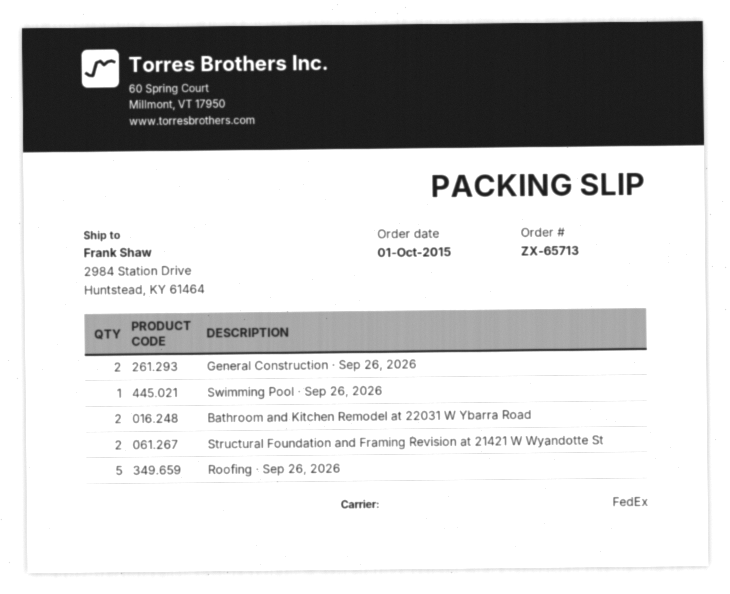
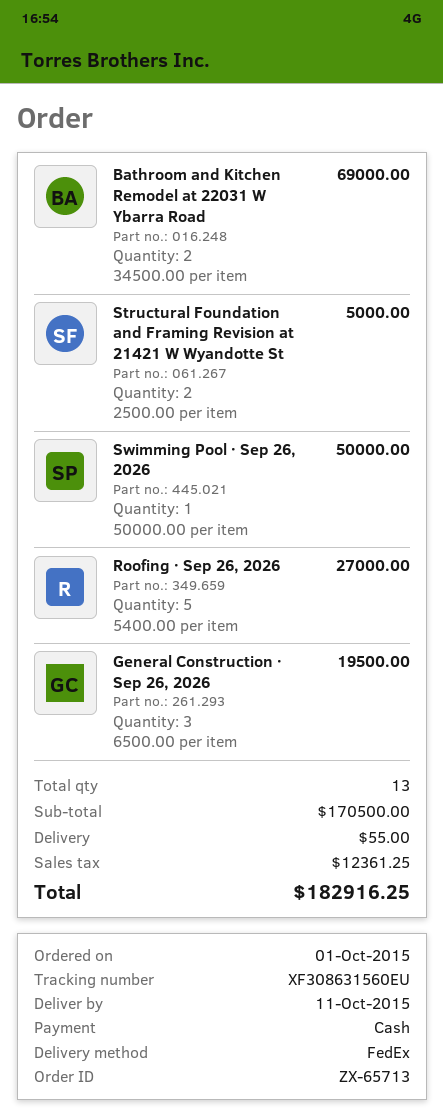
General Construction · Sep 26, 2026: 2 -> 3

